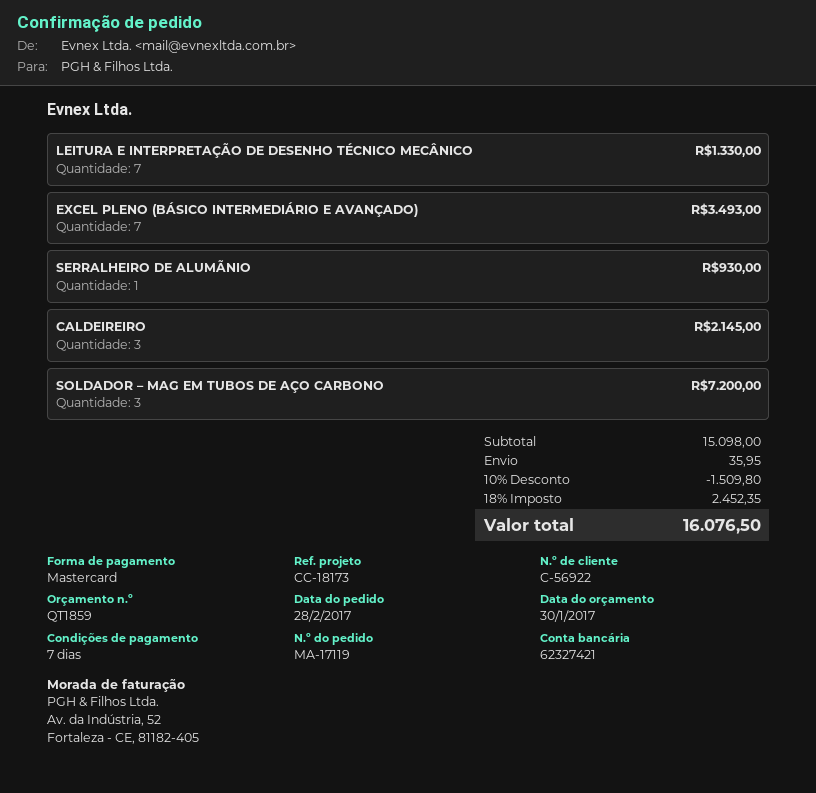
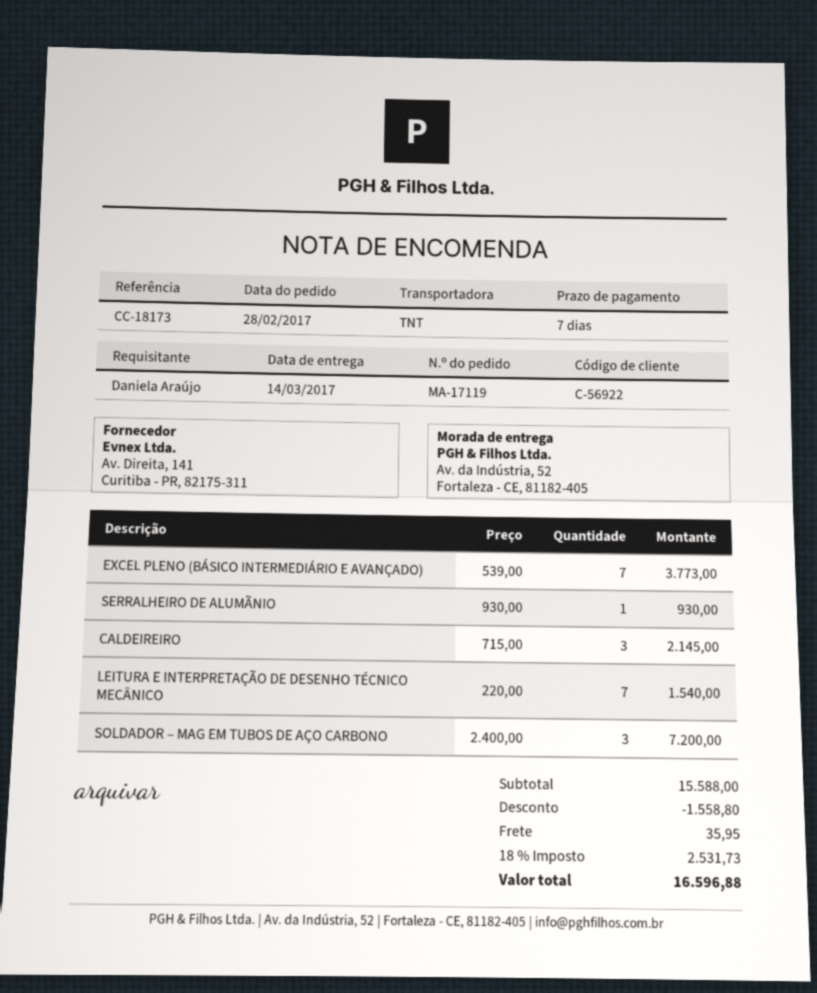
LEITURA E INTERPRETAÇÃO DE DESENHO TÉCNICO MECÂNICO: 7 for 1330.00 -> 7 for 1540.00
EXCEL PLENO (BÁSICO INTERMEDIÁRIO E AVANÇADO): 7 for 3493.00 -> 7 for 3773.00
subtotal: 15098.00 -> 15588.00
discount: 1509.80 -> 1558.80
tax: 18% = 2452.35 -> 18% = 2531.73
total: 16076.50 -> 16596.88

